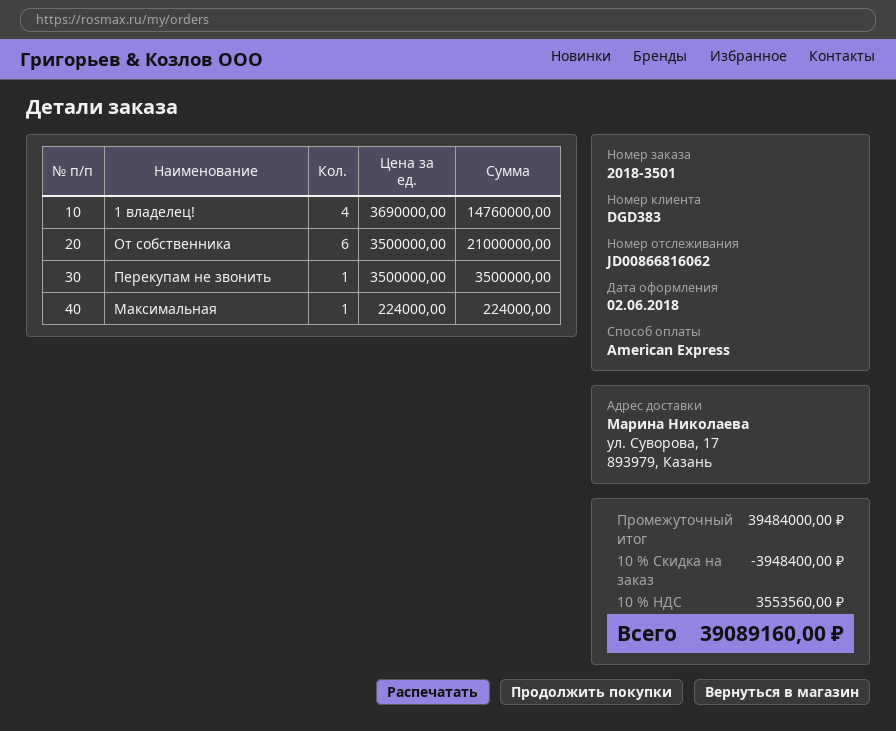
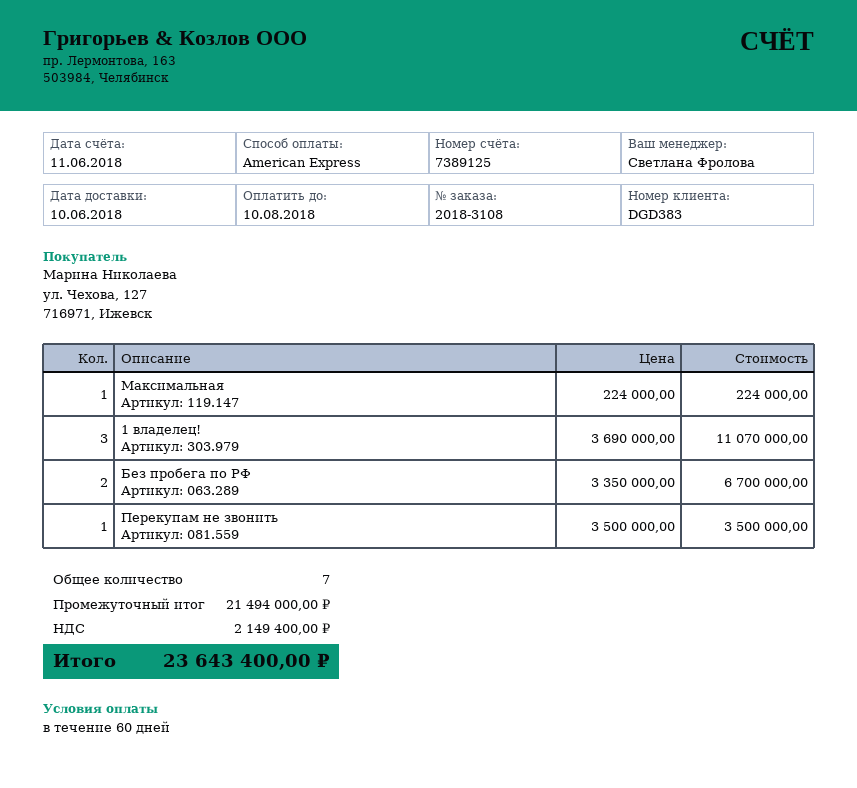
order number: 2018-3501 -> 2018-3108
1 владелец!: 4 x 3690000.00 = 14760000.00 -> 3 x 3690000.00 = 11070000.00
От собственника: 6 x 3500000.00 = 21000000.00 -> none
Без пробега по РФ: none -> 2 x 3350000.00 = 6700000.00
subtotal: 39484000.00 -> 21494000.00
discount: 10% = 3948400.00 -> none
tax: 3553560.00 -> 2149400.00
total: 39089160.00 -> 23643400.00

